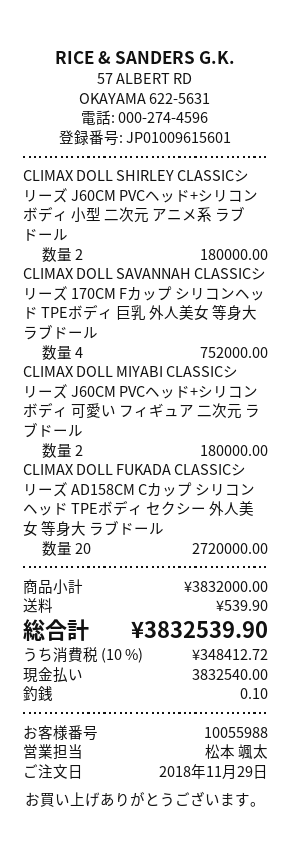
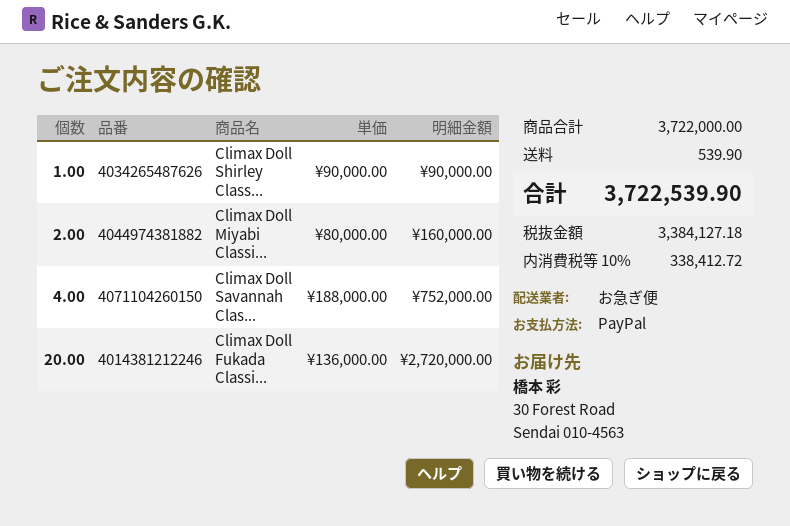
payment method: cash -> PayPal
CLIMAX DOLL SHIRLEY CLASSICシリーズ J60CM PVCヘッド+シリコンボディ 小型 二次元 アニメ系 ラブドール: 2 for 180000.00 -> 1 for 90000.00
CLIMAX DOLL MIYABI CLASSICシリーズ J60CM PVCヘッド+シリコンボディ 可愛い フィギュア 二次元 ラブドール: 2 for 180000.00 -> 2 for 160000.00
subtotal: 3832000.00 -> 3722000.00
tax: 10% = 348412.72 -> 10% = 338412.72
total: 3832539.90 -> 3722539.90

